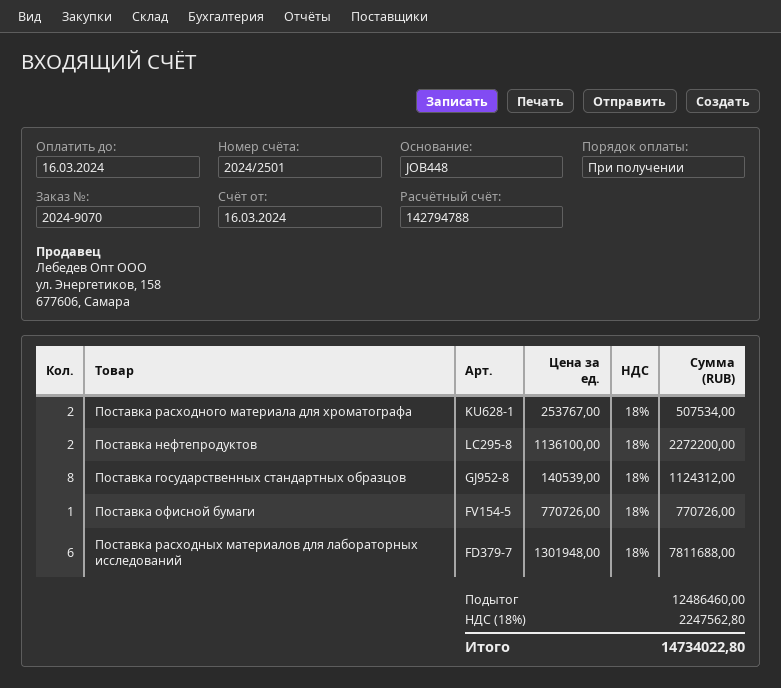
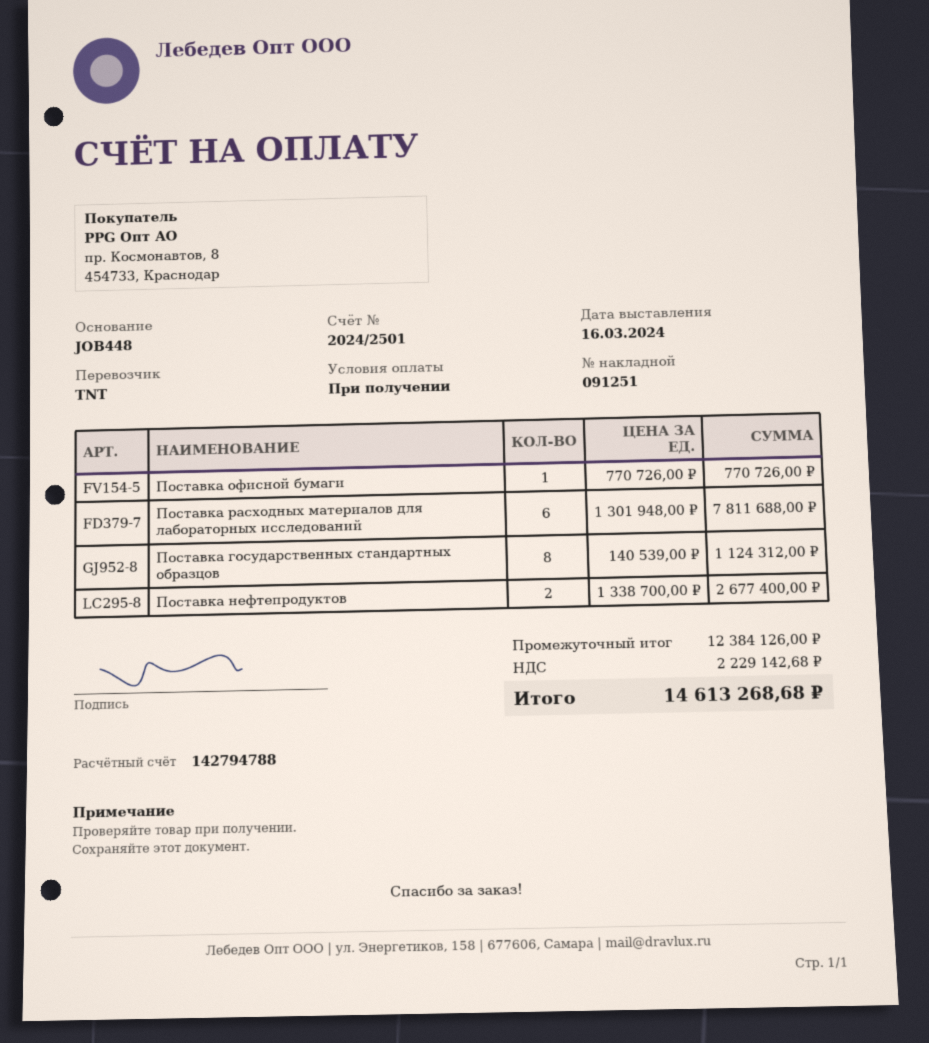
Поставка расходного материала для хроматографа: 2 x 253767.00 = 507534.00 -> none
Поставка нефтепродуктов: 2 x 1136100.00 = 2272200.00 -> 2 x 1338700.00 = 2677400.00
subtotal: 12486460.00 -> 12384126.00
tax: 2247562.80 -> 2229142.68
total: 14734022.80 -> 14613268.68

